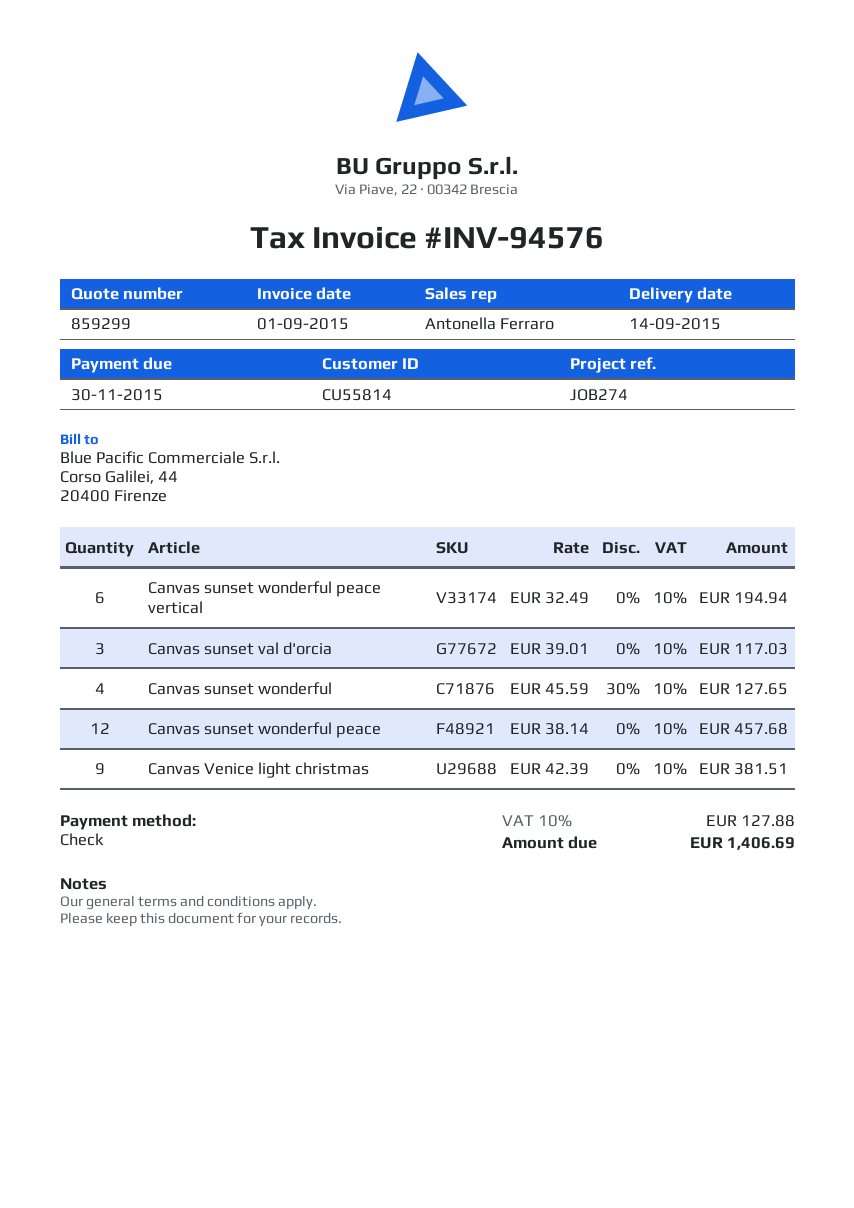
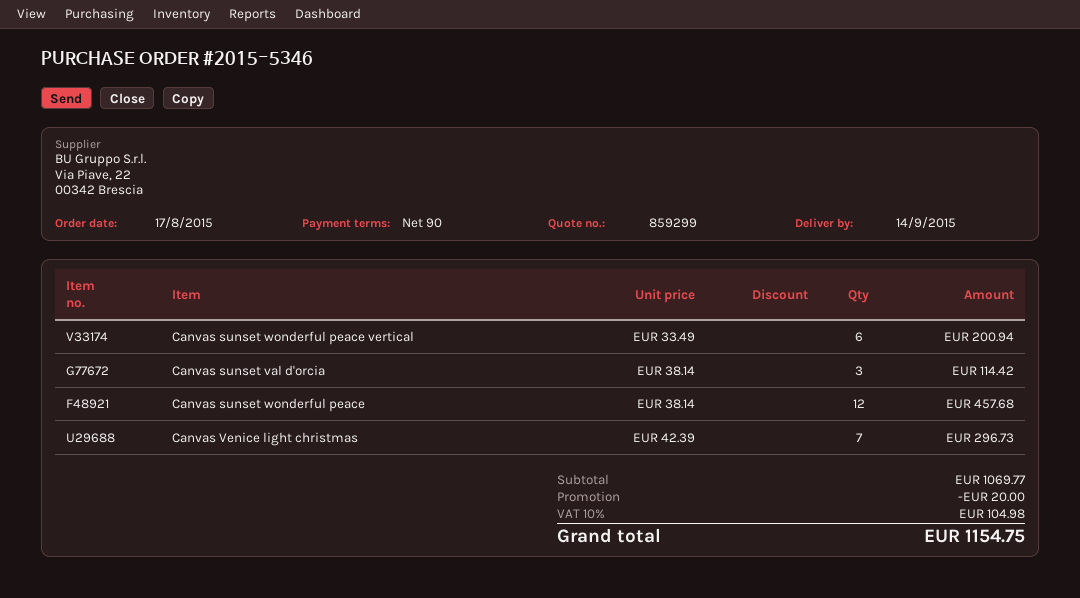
Canvas sunset wonderful peace vertical: 6 x 32.49 = 194.94 -> 6 x 33.49 = 200.94
Canvas sunset val d'orcia: 3 x 39.01 = 117.03 -> 3 x 38.14 = 114.42
Canvas sunset wonderful: 4 x 45.59 - 30% = 127.65 -> none
Canvas Venice light christmas: 9 x 42.39 = 381.51 -> 7 x 42.39 = 296.73
discount: none -> 20.00
tax: 10% = 127.88 -> 10% = 104.98
total: 1406.69 -> 1154.75

